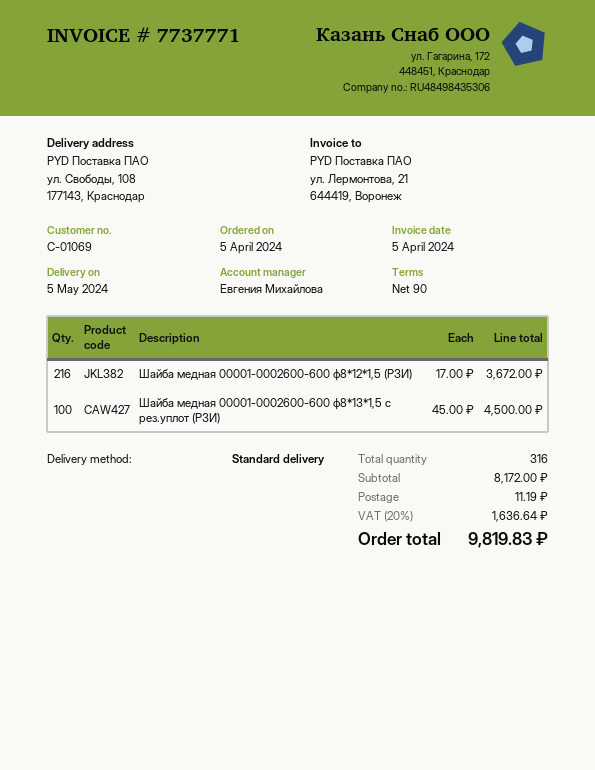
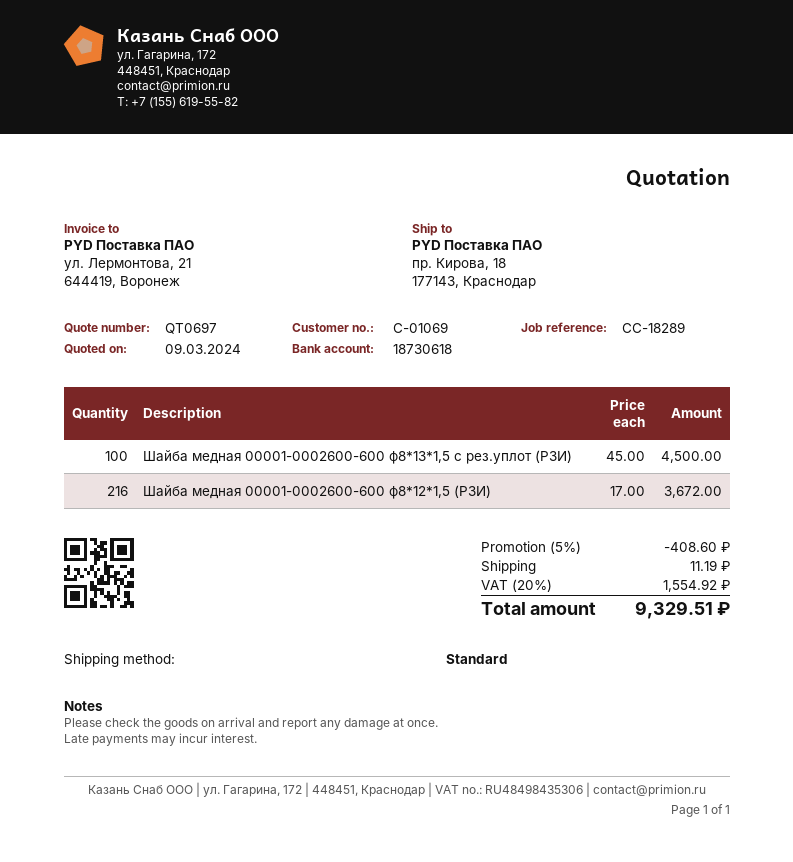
ship to: ул. Свободы, 108, 177143, Краснодар -> пр. Кирова, 18, 177143, Краснодар
discount: none -> 5% = 408.60
tax: 20% = 1636.64 -> 20% = 1554.92
total: 9819.83 -> 9329.51

